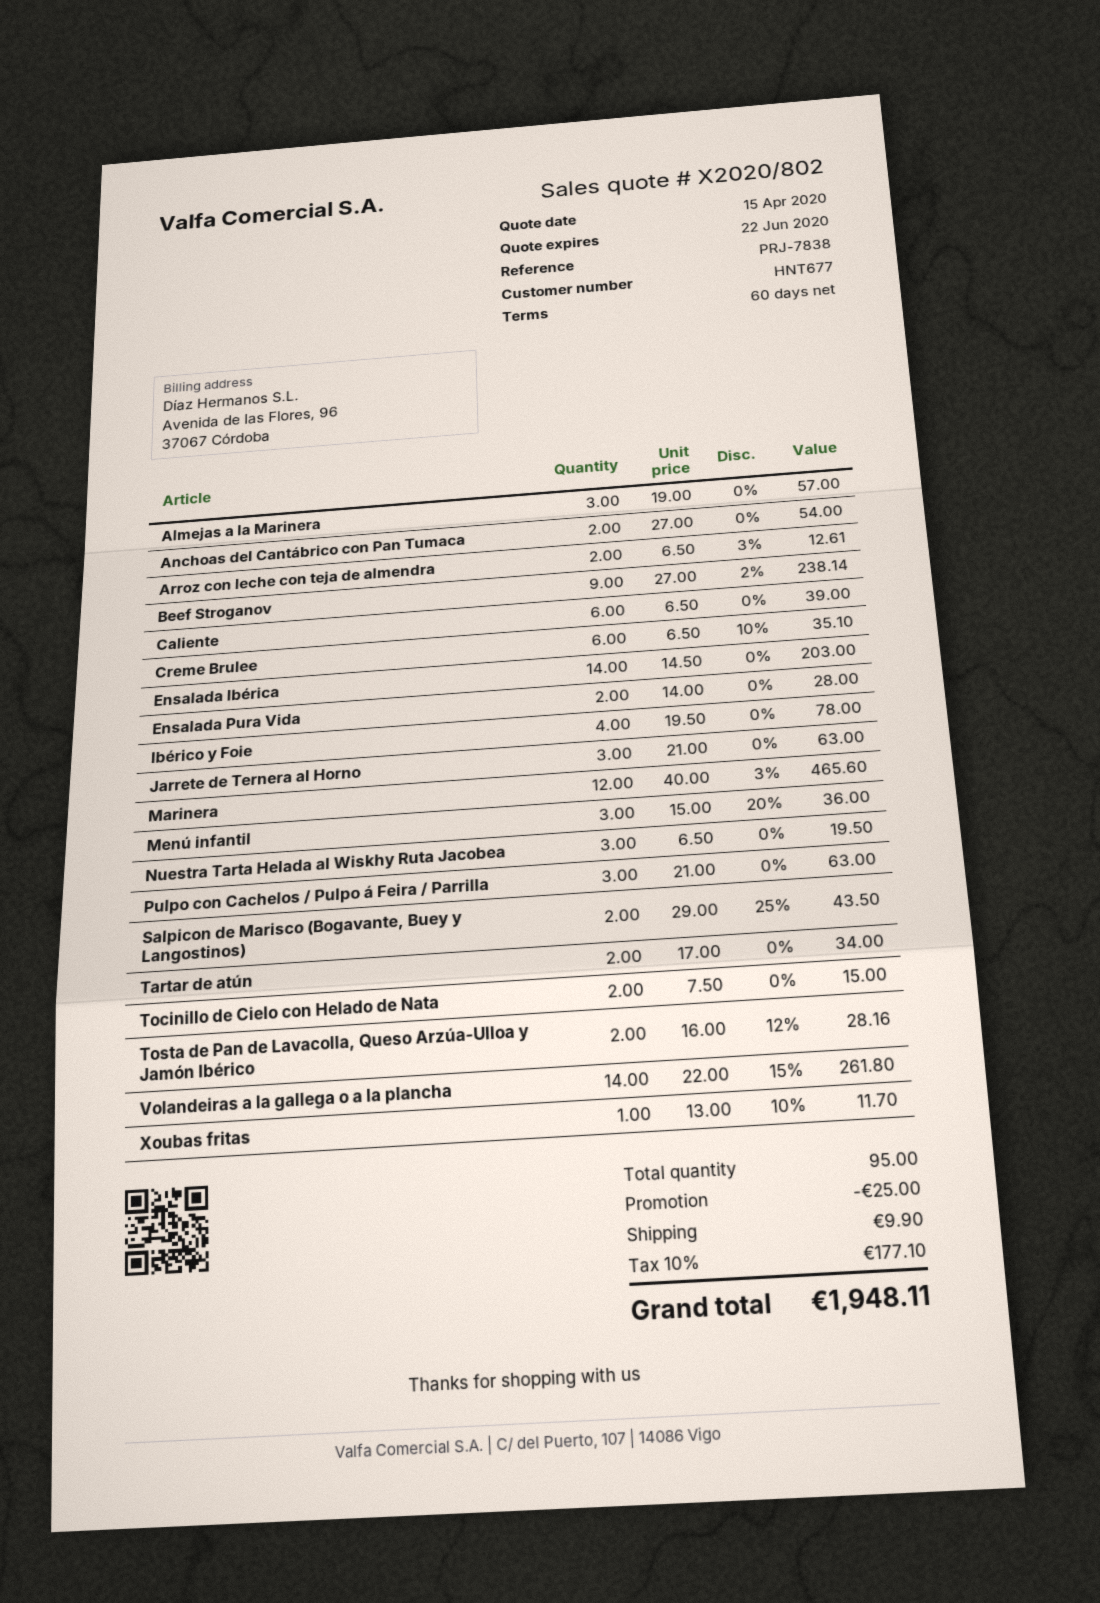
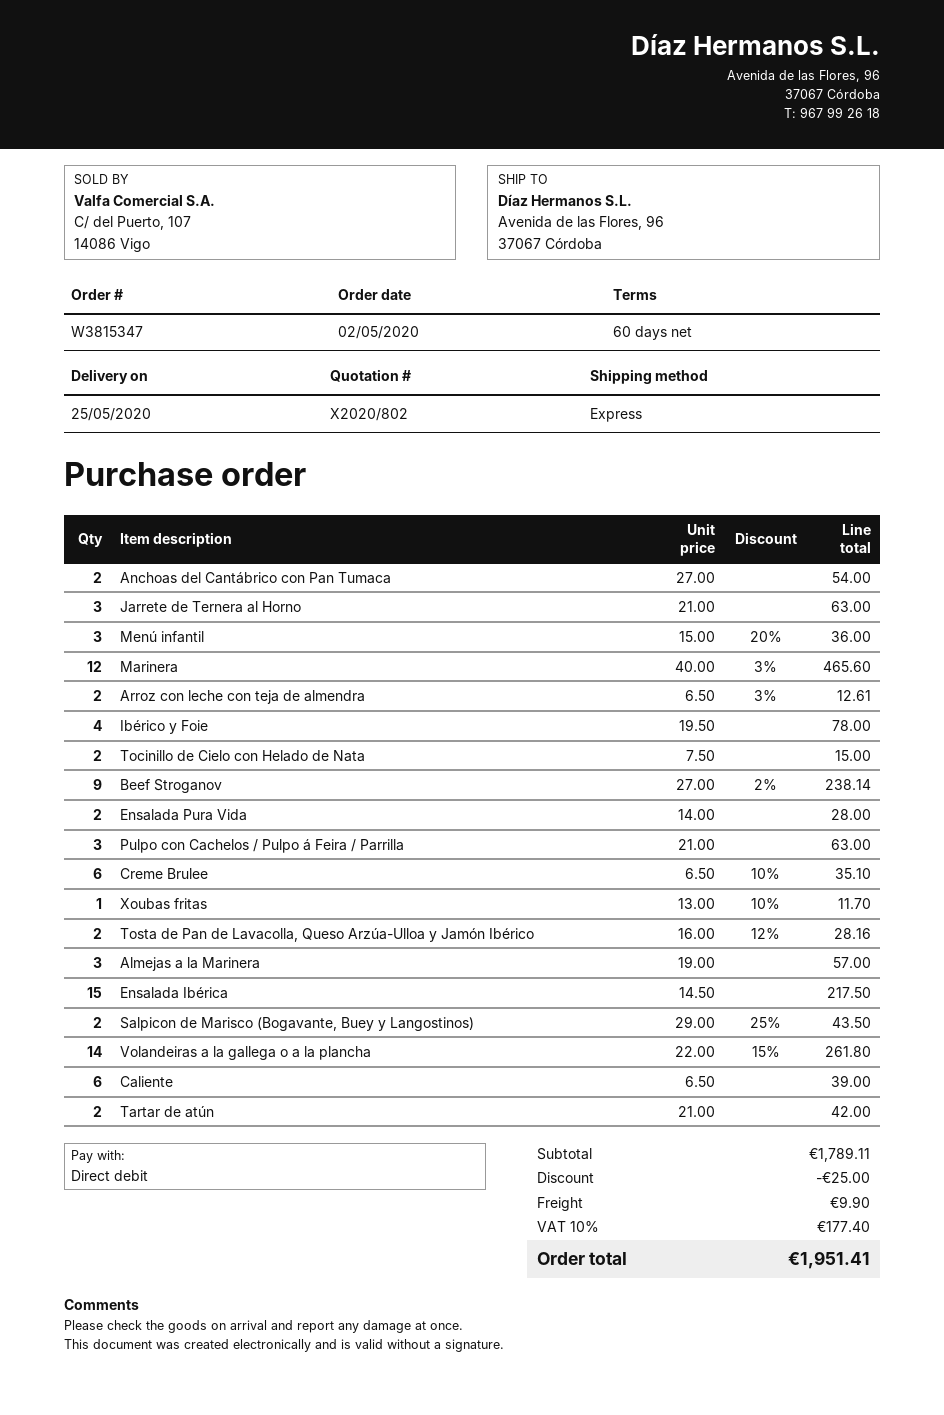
Ensalada Ibérica: 14 x 14.50 = 203.00 -> 15 x 14.50 = 217.50
Nuestra Tarta Helada al Wiskhy Ruta Jacobea: 3 x 6.50 = 19.50 -> none
Tartar de atún: 2 x 17.00 = 34.00 -> 2 x 21.00 = 42.00
tax: 10% = 177.10 -> 10% = 177.40
total: 1948.11 -> 1951.41

